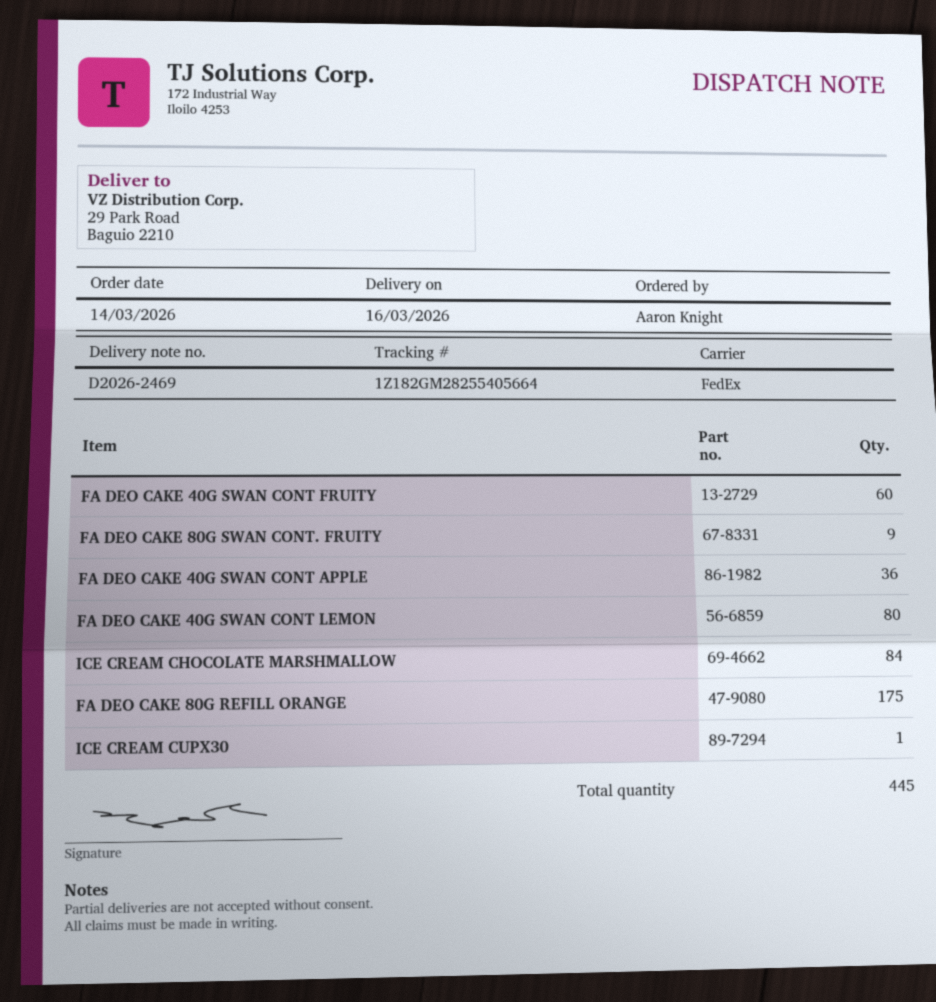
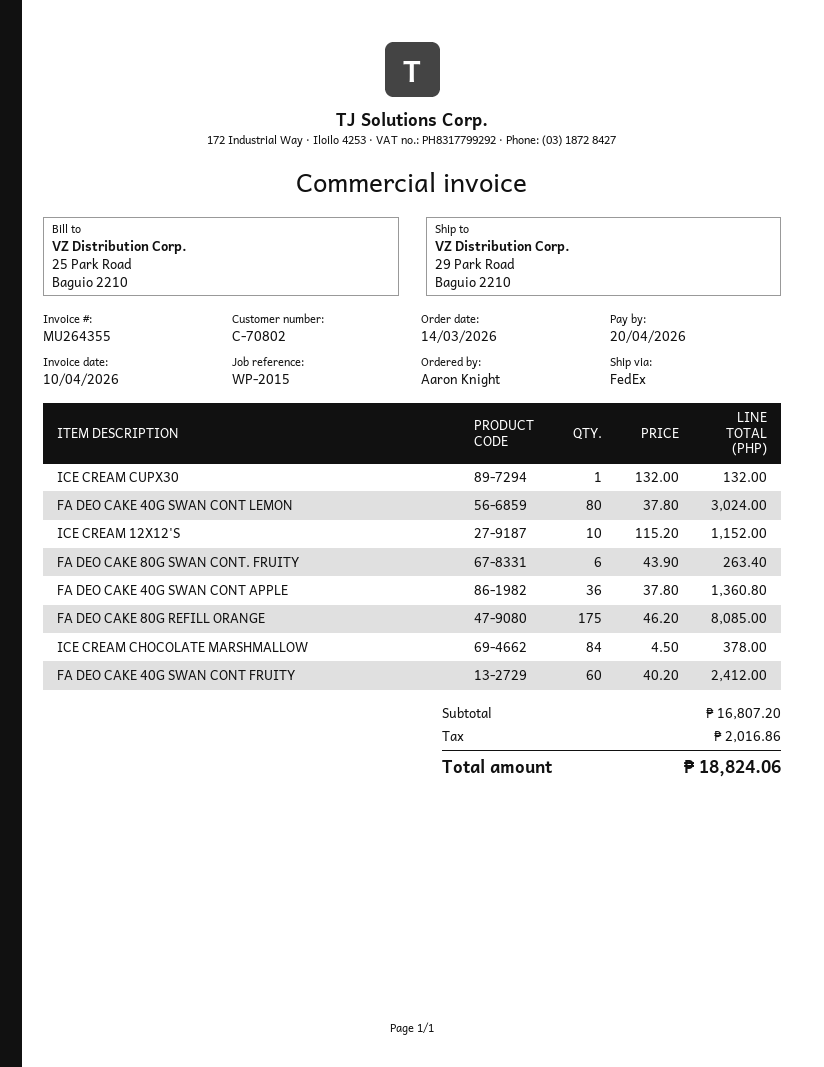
FA DEO CAKE 80G SWAN CONT. FRUITY: 9 -> 6
ICE CREAM 12X12'S: none -> 10

